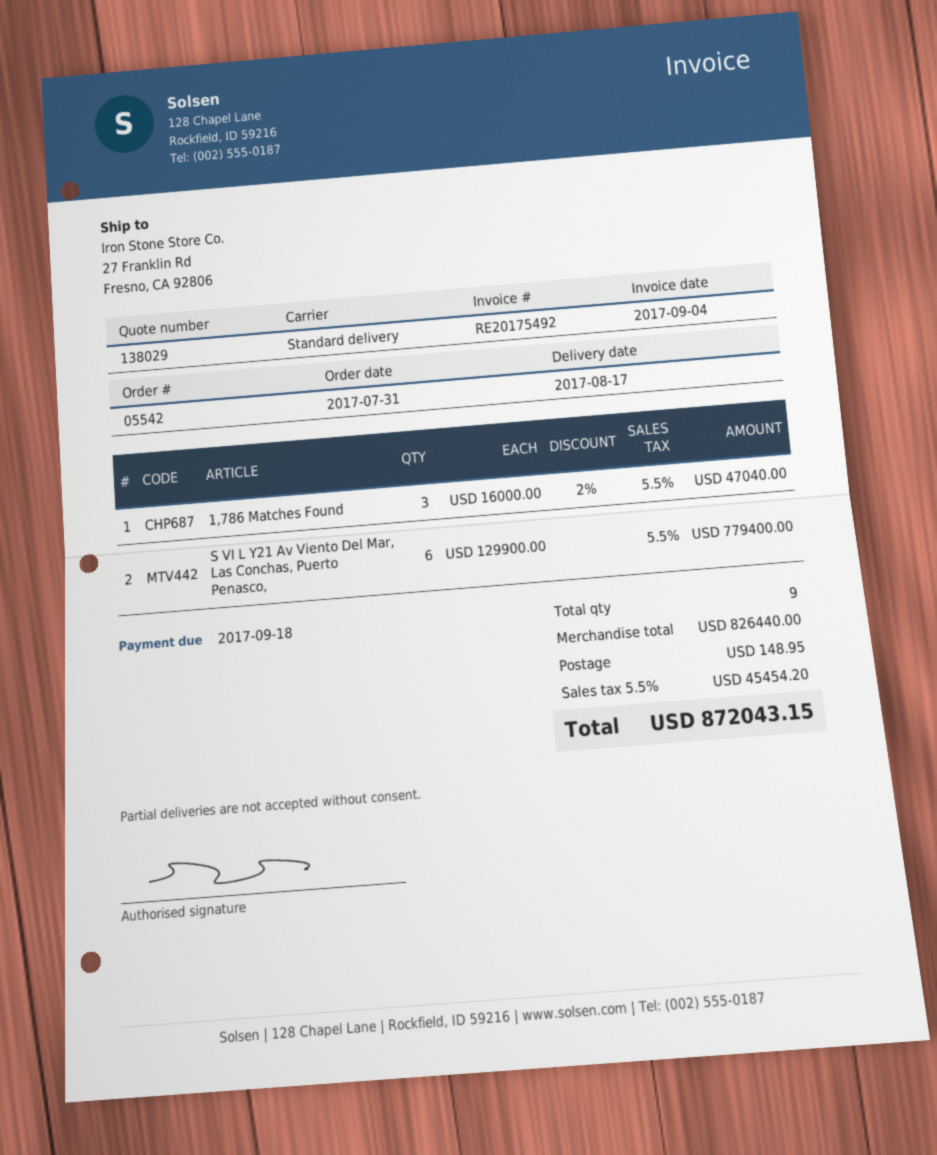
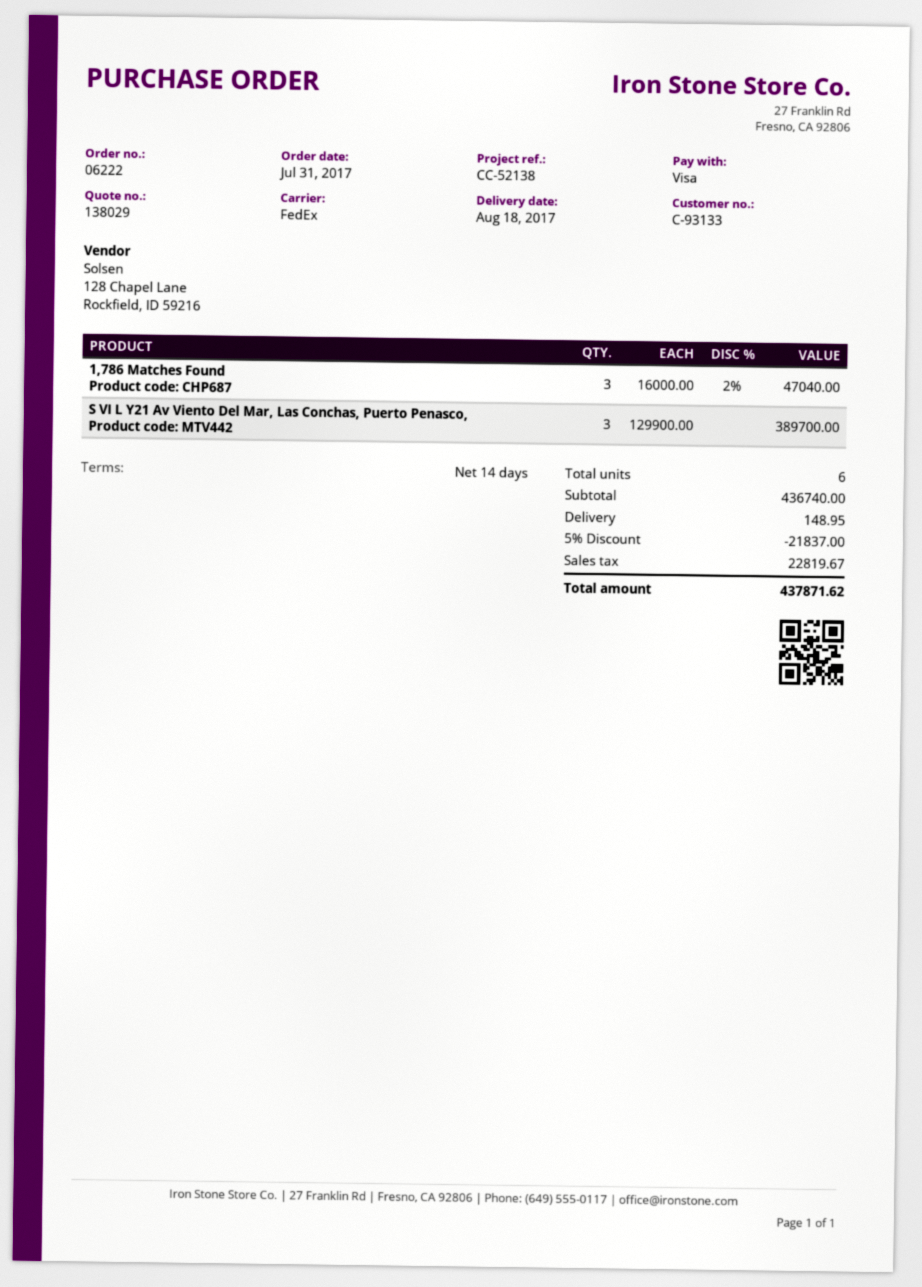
order number: 05542 -> 06222
delivery date: 2017-08-17 -> 2017-08-18
shipping method: standard -> FedEx
S VI L Y21 Av Viento Del Mar, Las Conchas, Puerto Penasco,: 6 x 129900.00 = 779400.00 -> 3 x 129900.00 = 389700.00
total quantity: 9 -> 6
subtotal: 826440.00 -> 436740.00
discount: none -> 5% = 21837.00
tax: 45454.20 -> 22819.67
total: 872043.15 -> 437871.62

